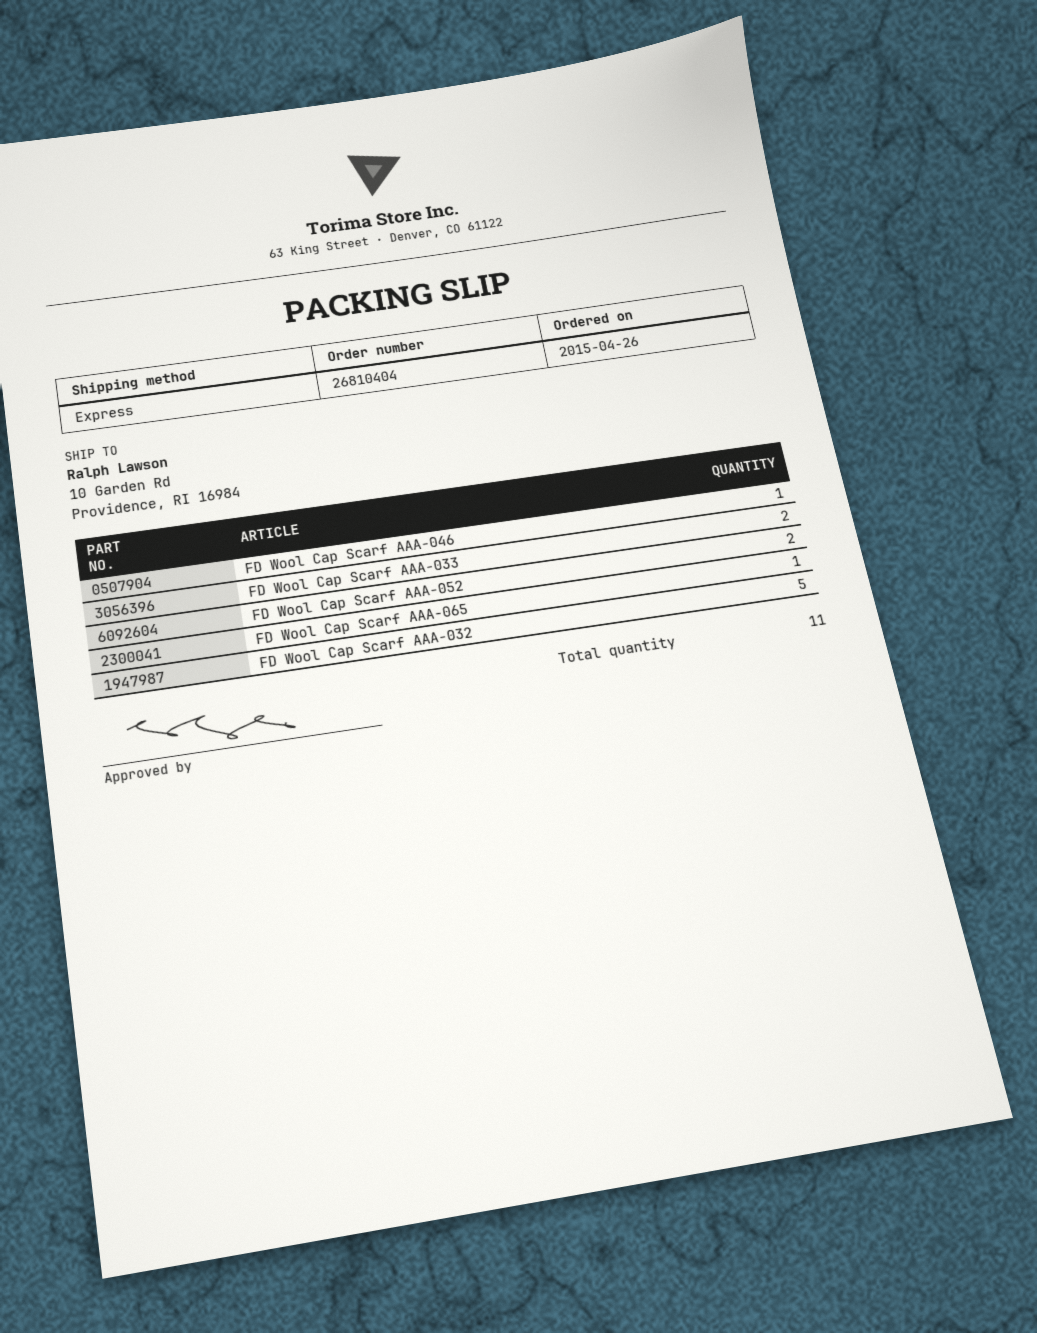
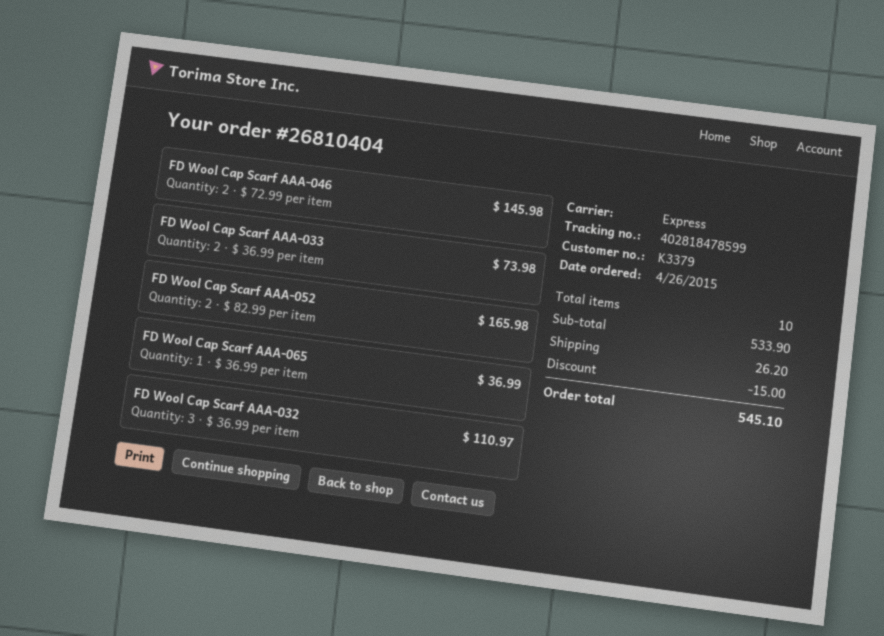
FD Wool Cap Scarf AAA-046: 1 -> 2
FD Wool Cap Scarf AAA-032: 5 -> 3
total quantity: 11 -> 10

